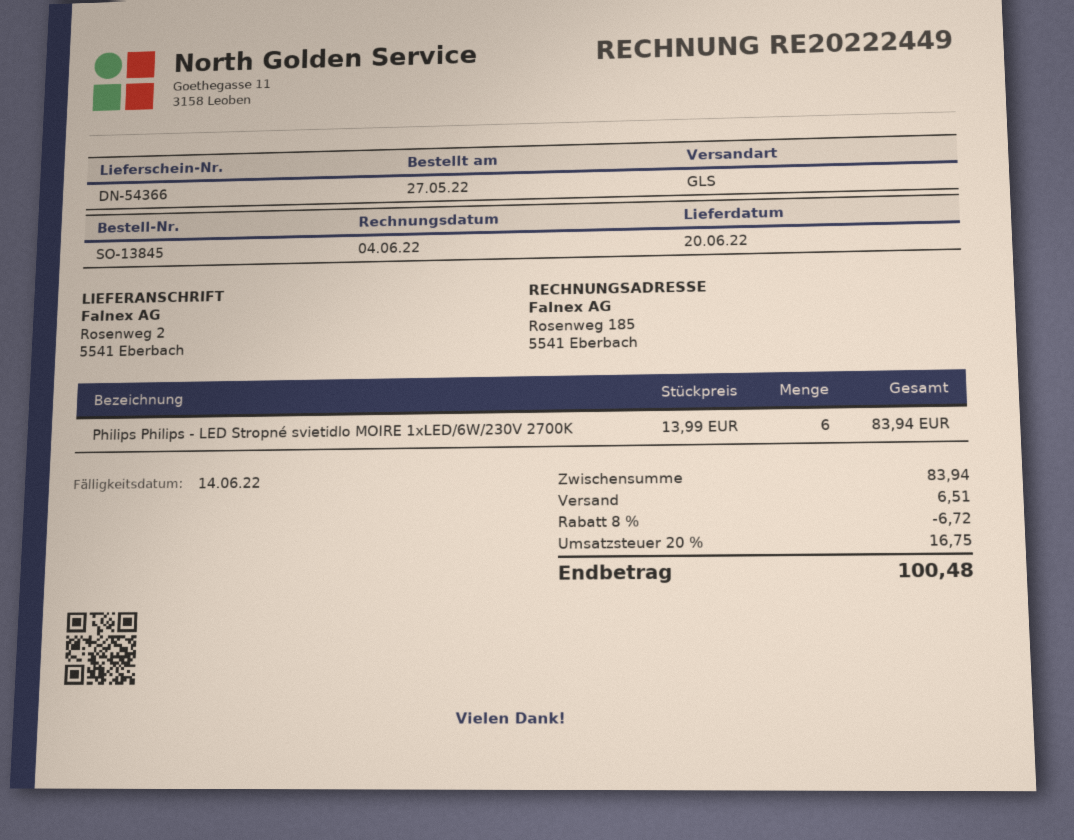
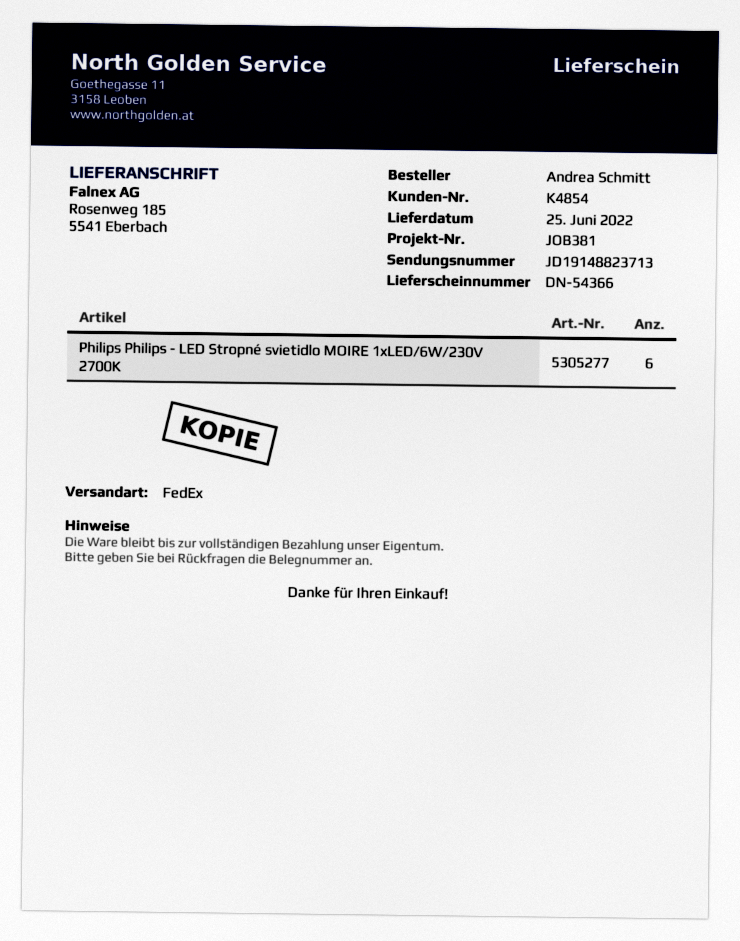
delivery date: 2022-06-20 -> 2022-06-25
shipping method: GLS -> FedEx
ship to: Rosenweg 2, 5541 Eberbach -> Rosenweg 185, 5541 Eberbach

